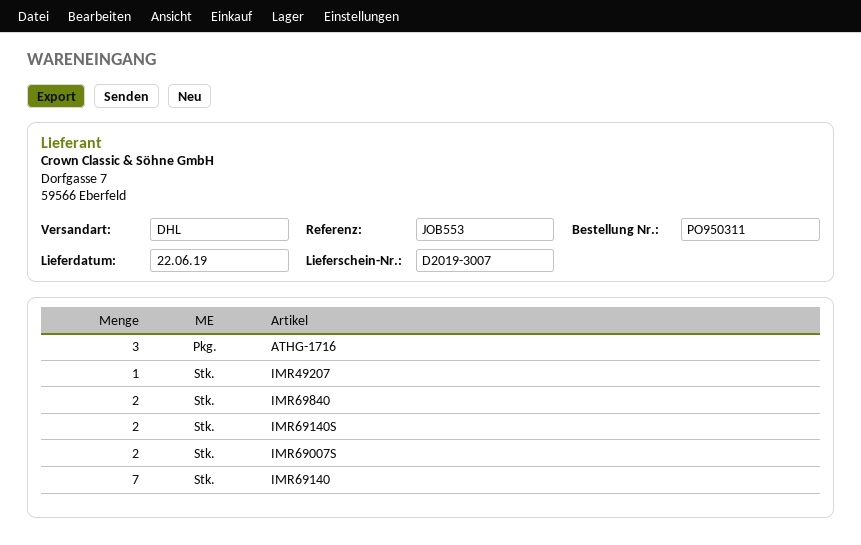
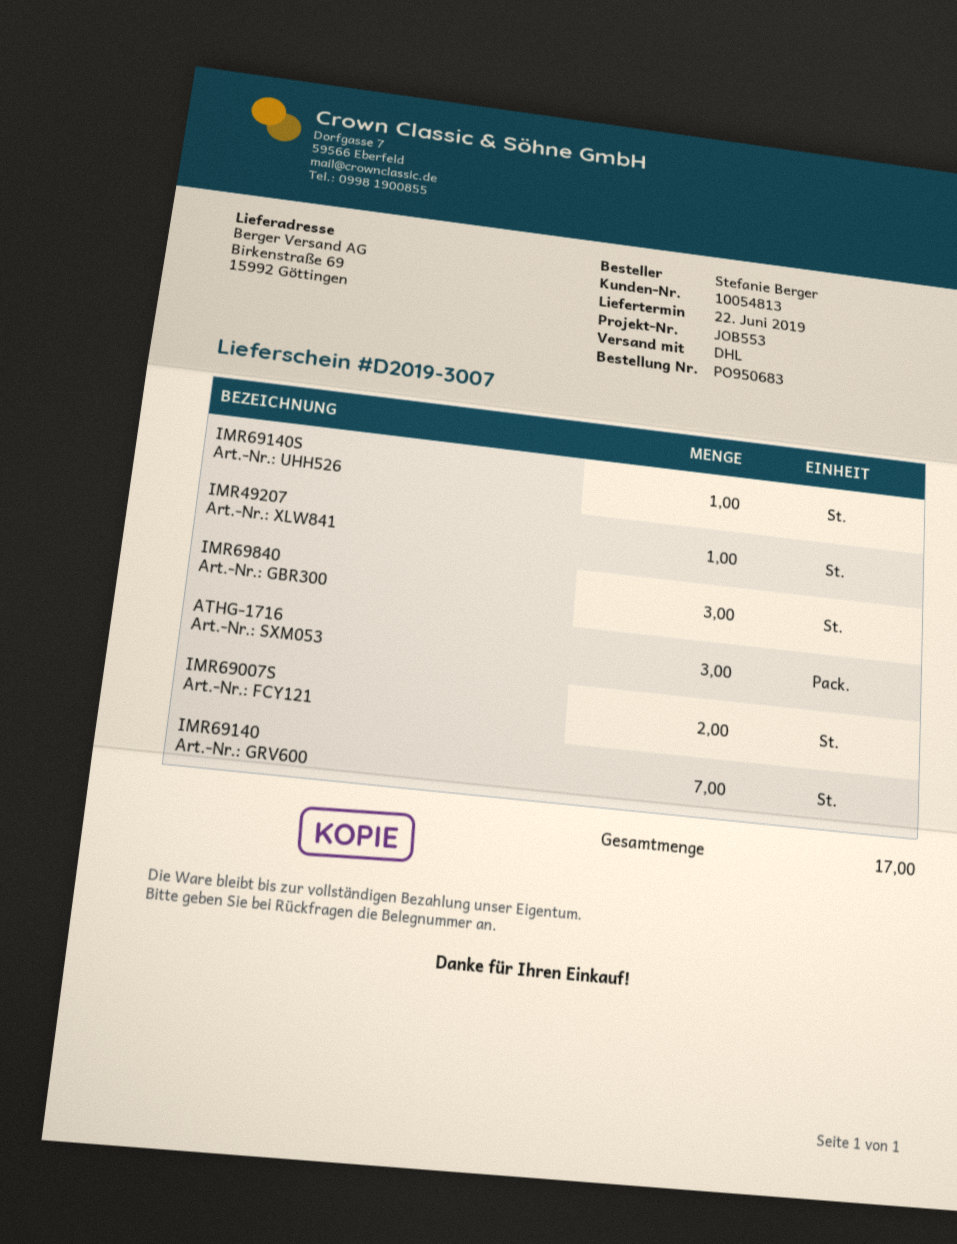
order number: PO950311 -> PO950683
IMR69840: 2 -> 3
IMR69140S: 2 -> 1

